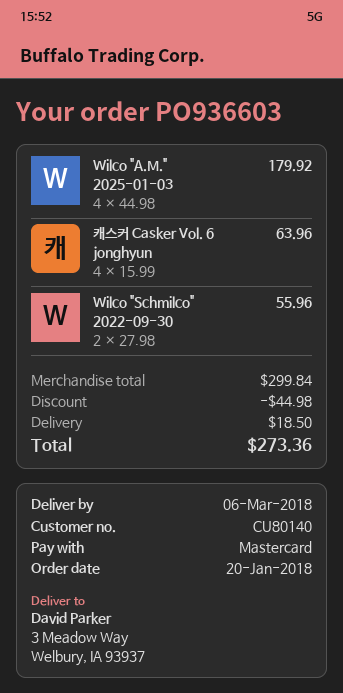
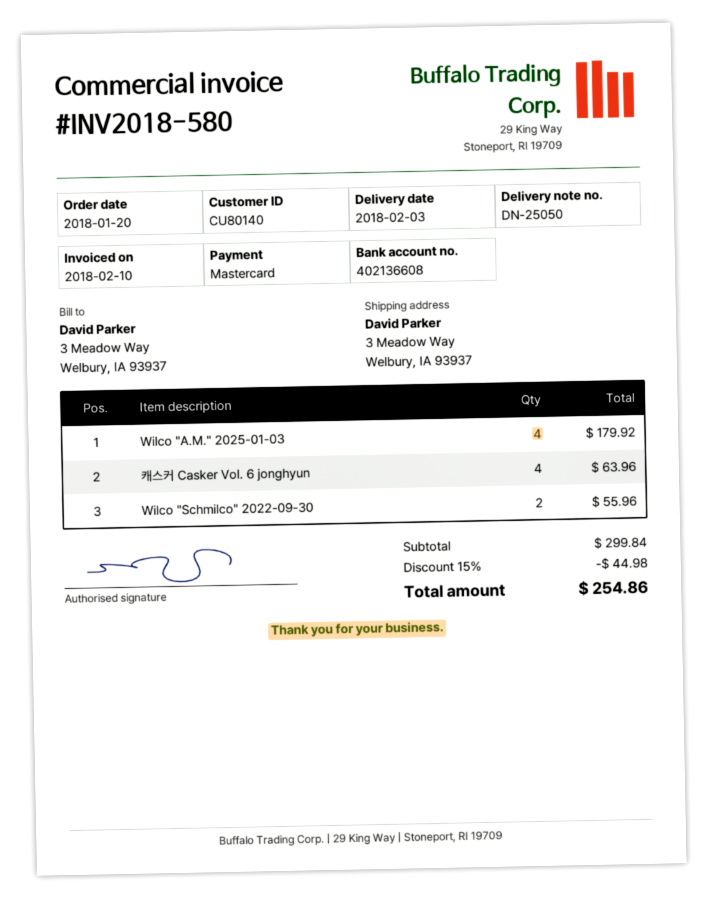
delivery date: 2018-03-06 -> 2018-02-03
shipping: 18.50 -> none
total: 273.36 -> 254.86

